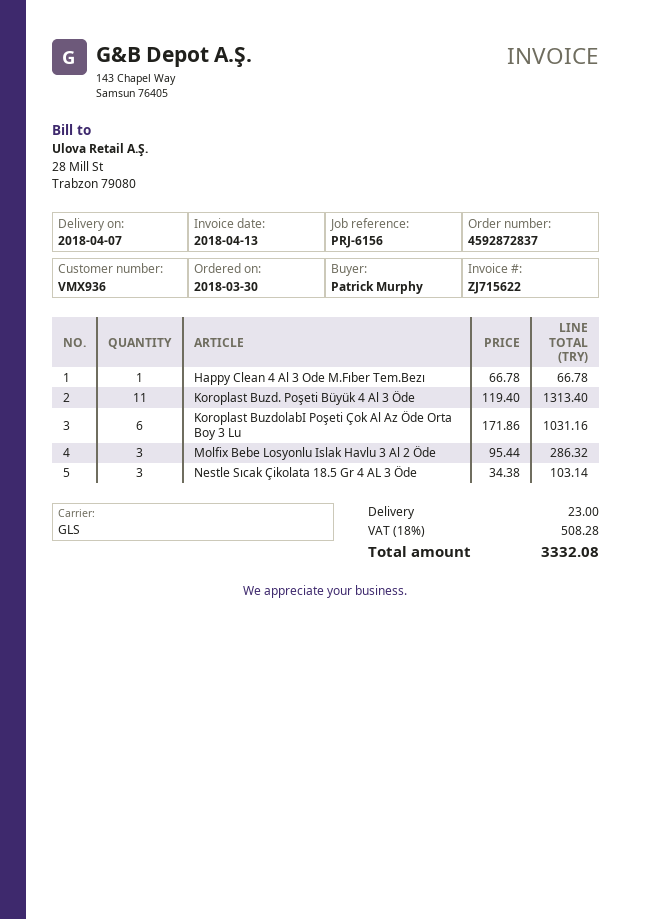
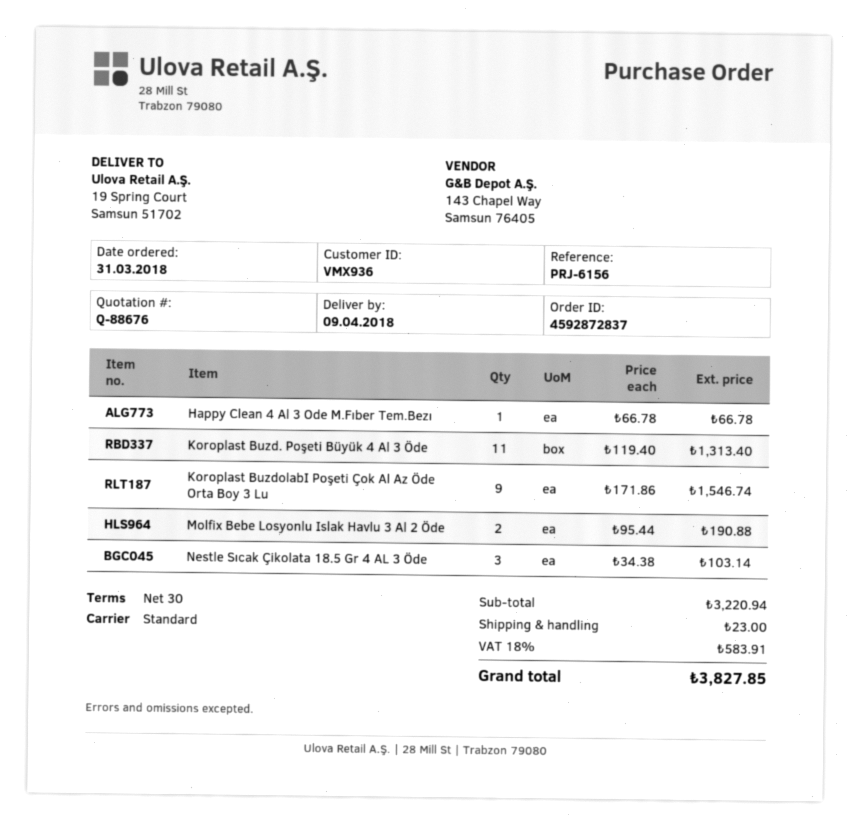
order date: 2018-03-30 -> 2018-03-31
delivery date: 2018-04-07 -> 2018-04-09
shipping method: GLS -> standard
Koroplast BuzdolabI Poşeti Çok Al Az Öde Orta Boy 3 Lu: 6 x 171.86 = 1031.16 -> 9 x 171.86 = 1546.74
Molfix Bebe Losyonlu Islak Havlu 3 Al 2 Öde: 3 x 95.44 = 286.32 -> 2 x 95.44 = 190.88
tax: 18% = 508.28 -> 18% = 583.91
total: 3332.08 -> 3827.85

